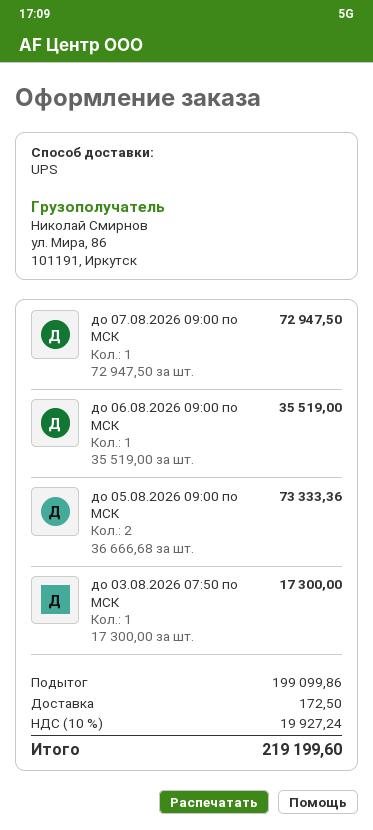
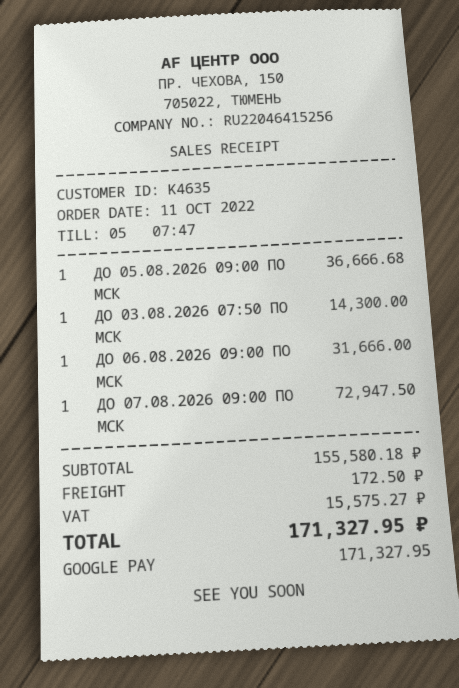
до 06.08.2026 09:00 по МСК: 1 x 35519.00 = 35519.00 -> 1 x 31666.00 = 31666.00
до 05.08.2026 09:00 по МСК: 2 x 36666.68 = 73333.36 -> 1 x 36666.68 = 36666.68
до 03.08.2026 07:50 по МСК: 1 x 17300.00 = 17300.00 -> 1 x 14300.00 = 14300.00
subtotal: 199099.86 -> 155580.18
tax: 19927.24 -> 15575.27
total: 219199.60 -> 171327.95

